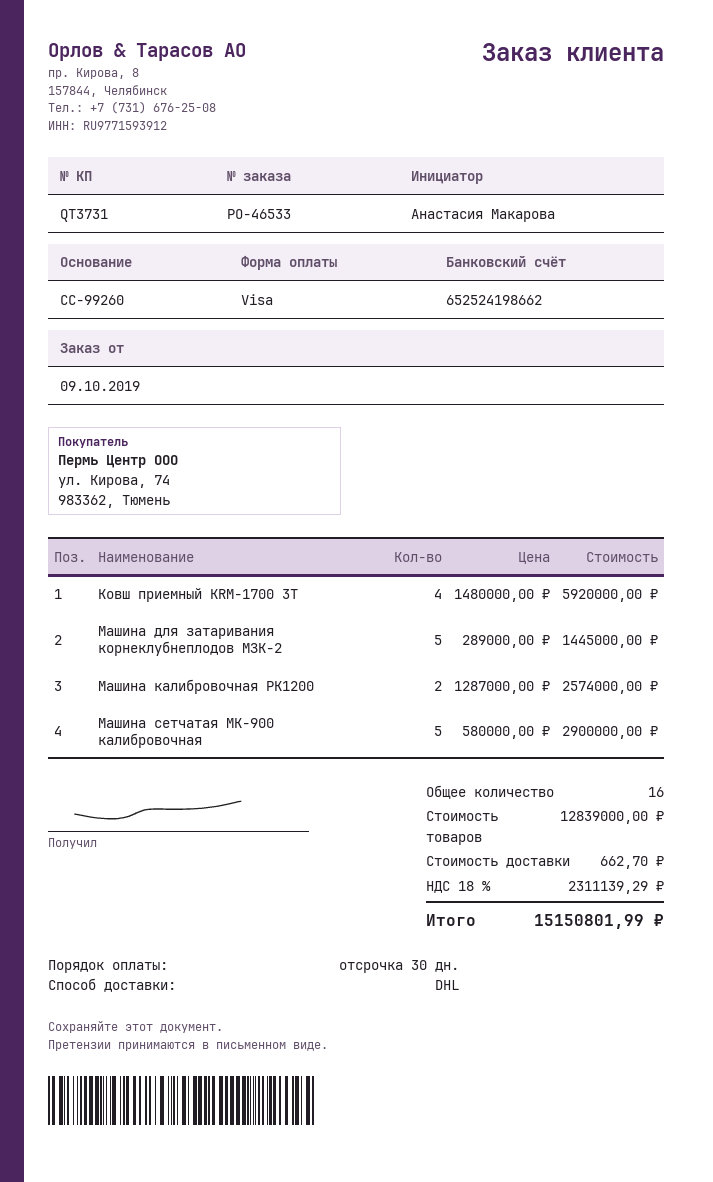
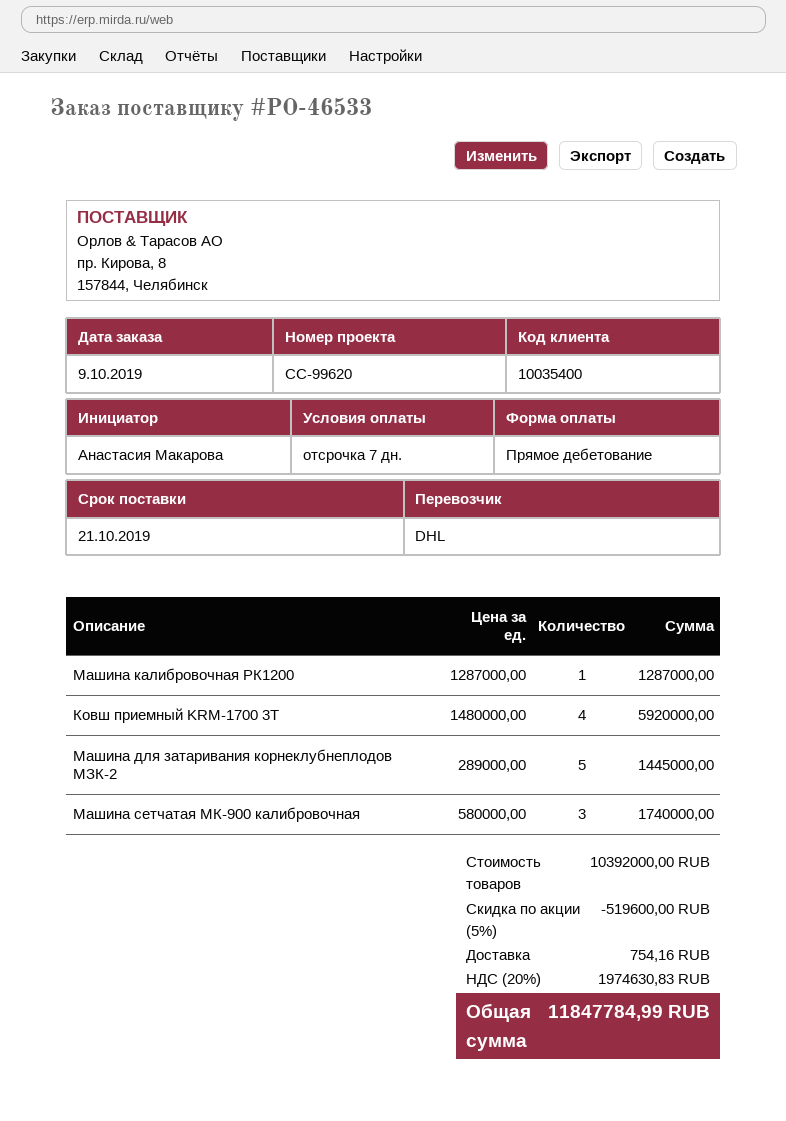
payment terms: 30 days -> 7 days
reference: CC-99260 -> CC-99620
payment method: Visa -> direct debit
Машина калибровочная РК1200: 2 x 1287000.00 = 2574000.00 -> 1 x 1287000.00 = 1287000.00
Машина сетчатая МК-900 калибровочная: 5 x 580000.00 = 2900000.00 -> 3 x 580000.00 = 1740000.00
subtotal: 12839000.00 -> 10392000.00
discount: none -> 5% = 519600.00
shipping: 662.70 -> 754.16
tax: 18% = 2311139.29 -> 20% = 1974630.83
total: 15150801.99 -> 11847784.99

